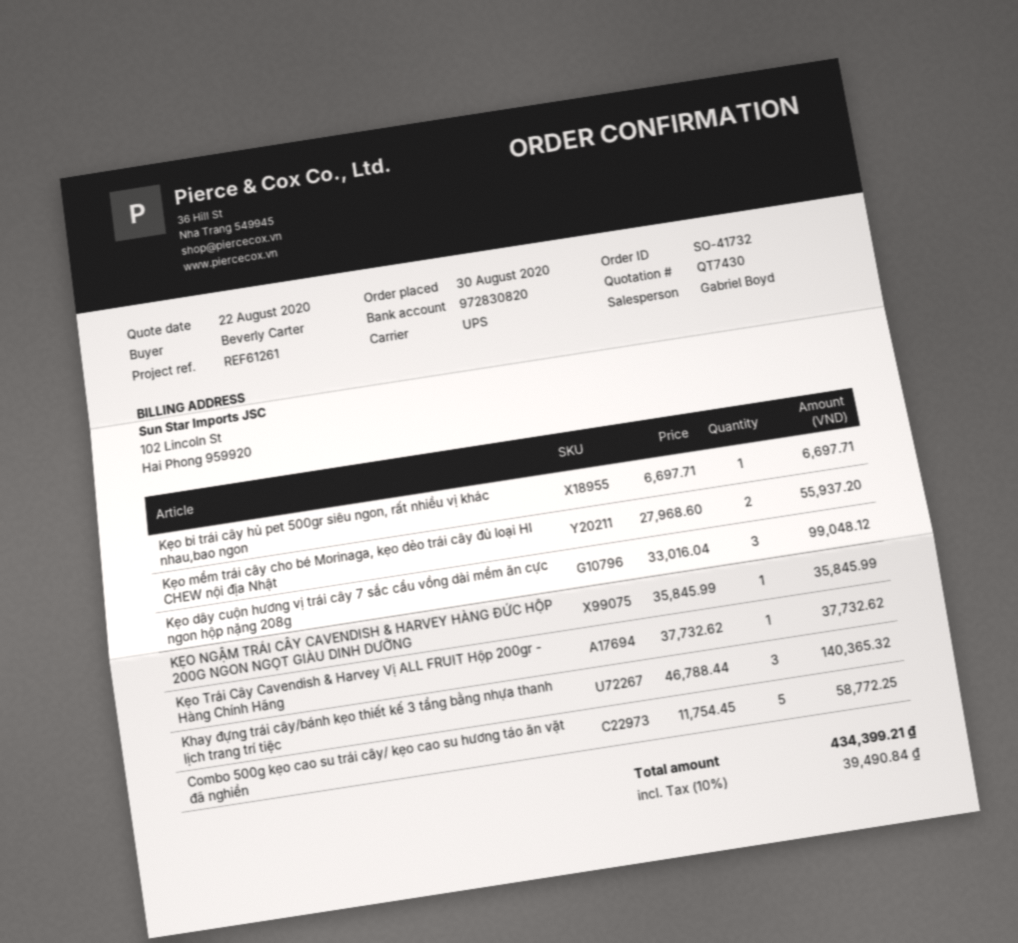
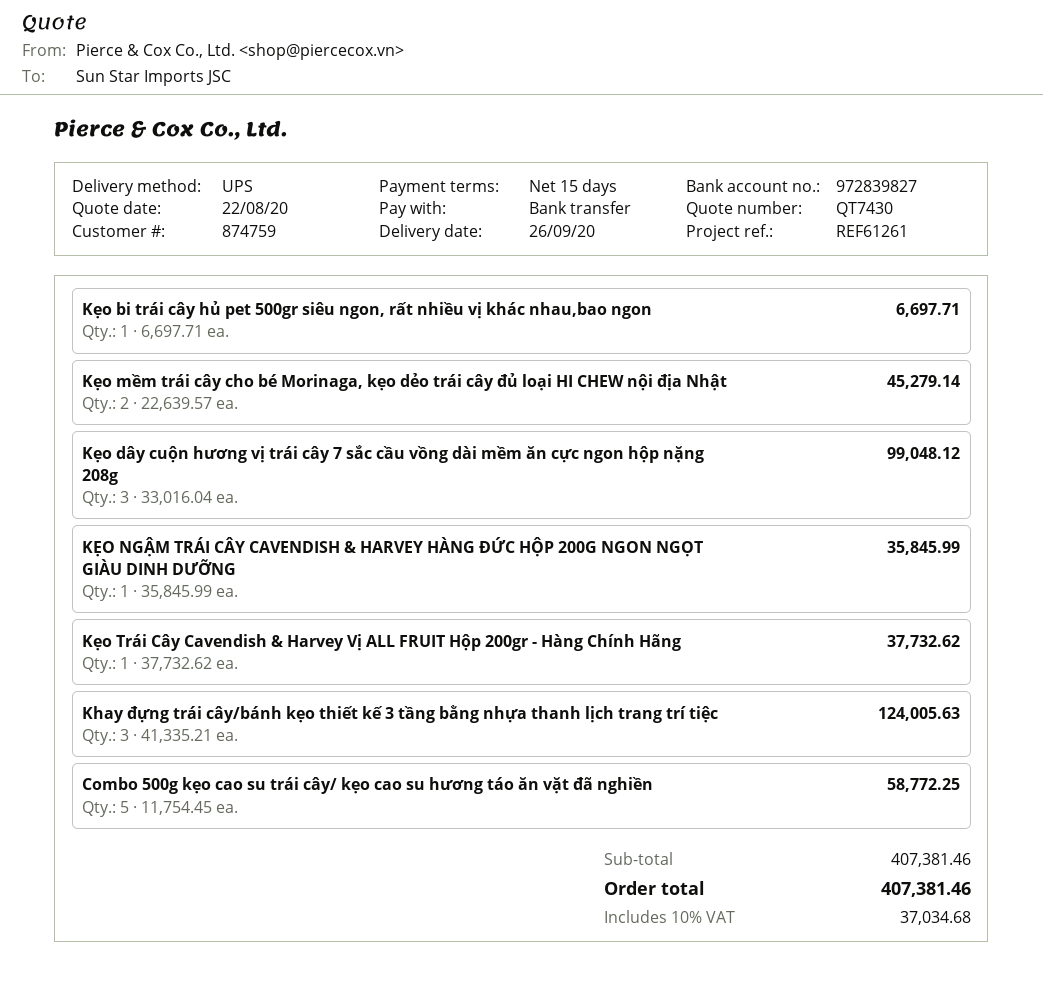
bank account: 972830820 -> 972839827
Kẹo mềm trái cây cho bé Morinaga, kẹo dẻo trái cây đủ loại HI CHEW nội địa Nhật: 2 x 27968.60 = 55937.20 -> 2 x 22639.57 = 45279.14
Khay đựng trái cây/bánh kẹo thiết kế 3 tầng bằng nhựa thanh lịch trang trí tiệc: 3 x 46788.44 = 140365.32 -> 3 x 41335.21 = 124005.63
tax: 10% = 39490.84 -> 10% = 37034.68
total: 434399.21 -> 407381.46

